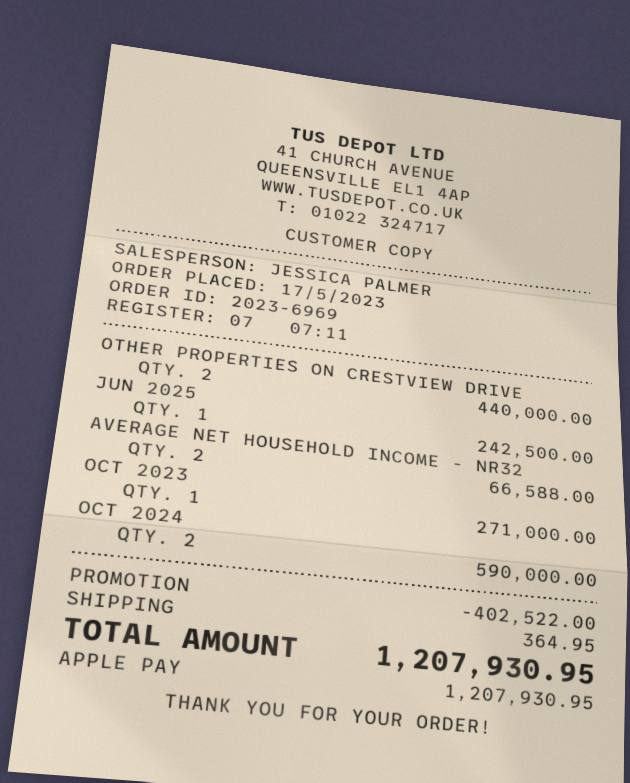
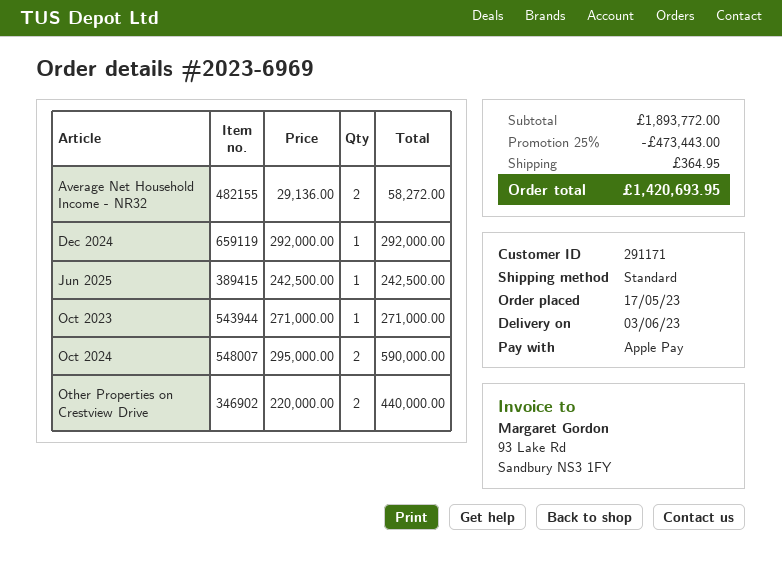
AVERAGE NET HOUSEHOLD INCOME - NR32: 2 for 66588.00 -> 2 for 58272.00
Dec 2024: none -> 1 for 292000.00
discount: 402522.00 -> 473443.00
total: 1207930.95 -> 1420693.95

